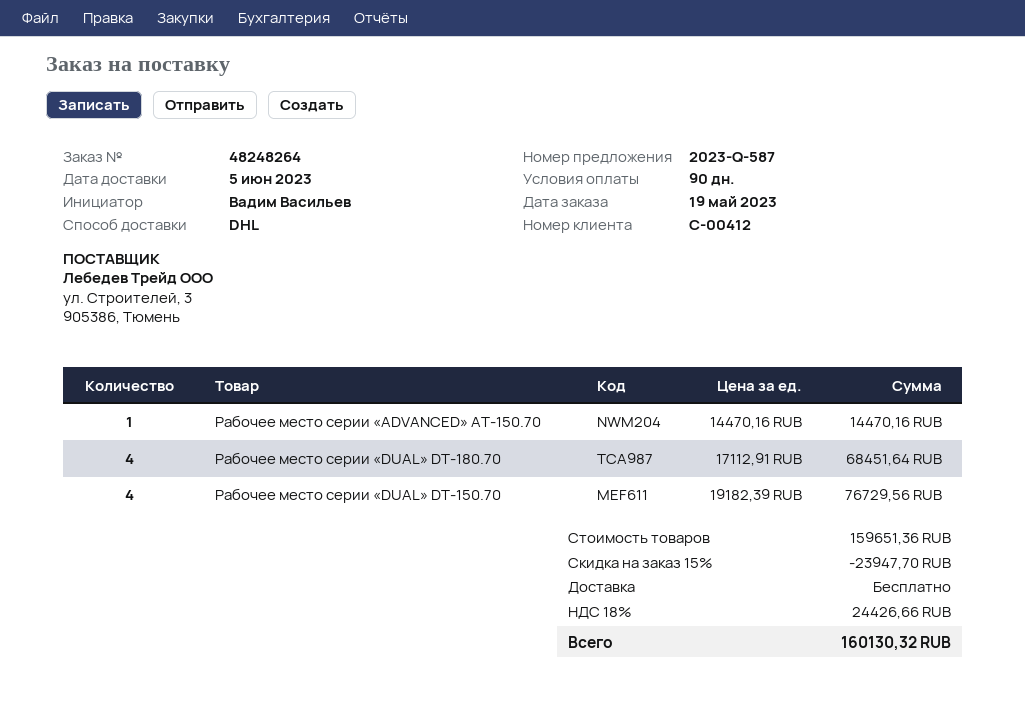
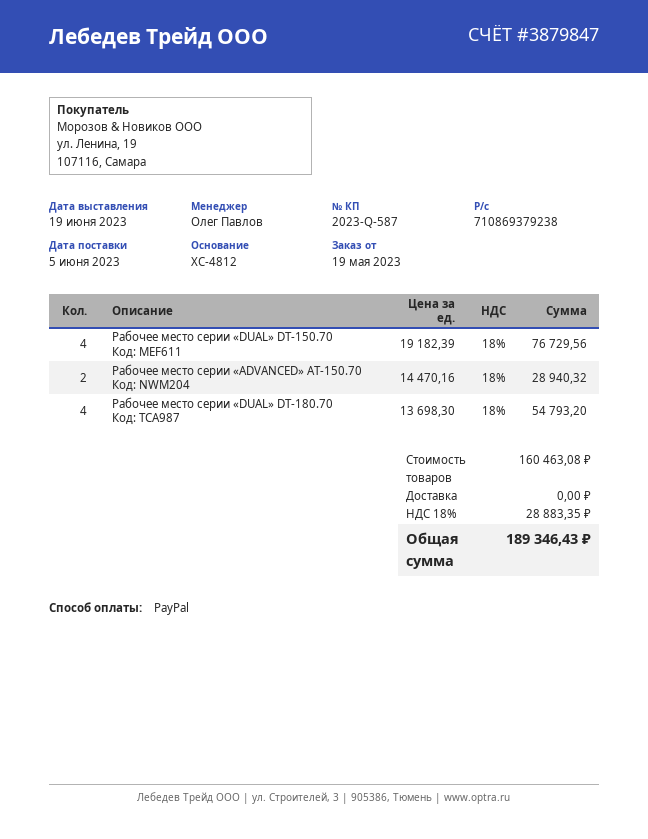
Рабочее место серии «ADVANCED» AT-150.70: 1 x 14470.16 = 14470.16 -> 2 x 14470.16 = 28940.32
Рабочее место серии «DUAL» DT-180.70: 4 x 17112.91 = 68451.64 -> 4 x 13698.30 = 54793.20
subtotal: 159651.36 -> 160463.08
discount: 15% = 23947.70 -> none
tax: 18% = 24426.66 -> 18% = 28883.35
total: 160130.32 -> 189346.43

